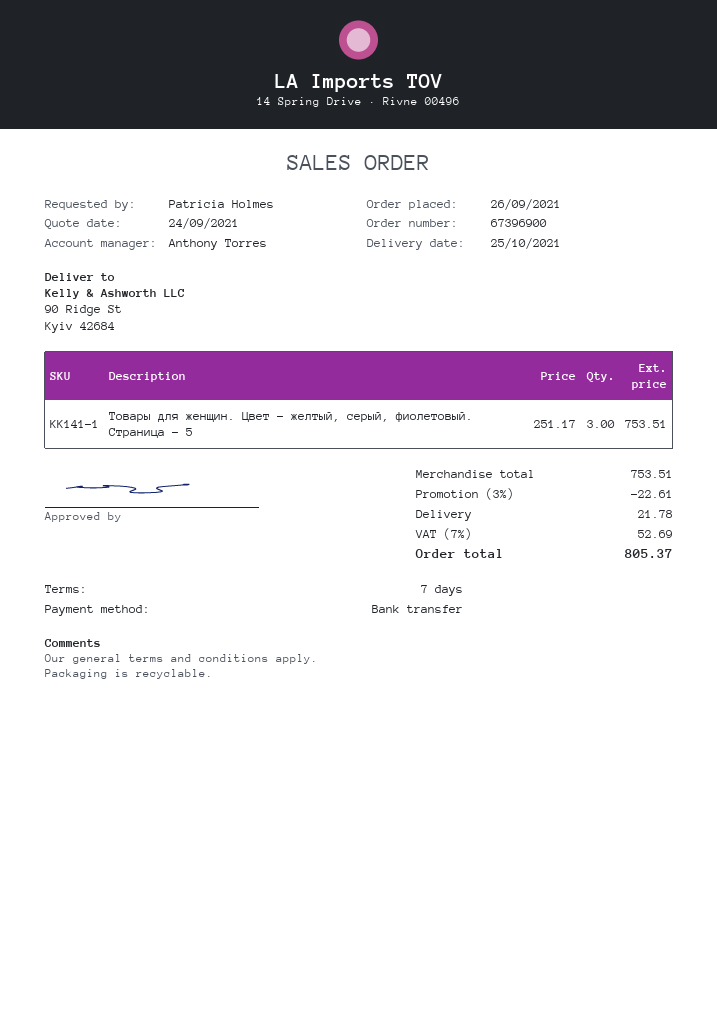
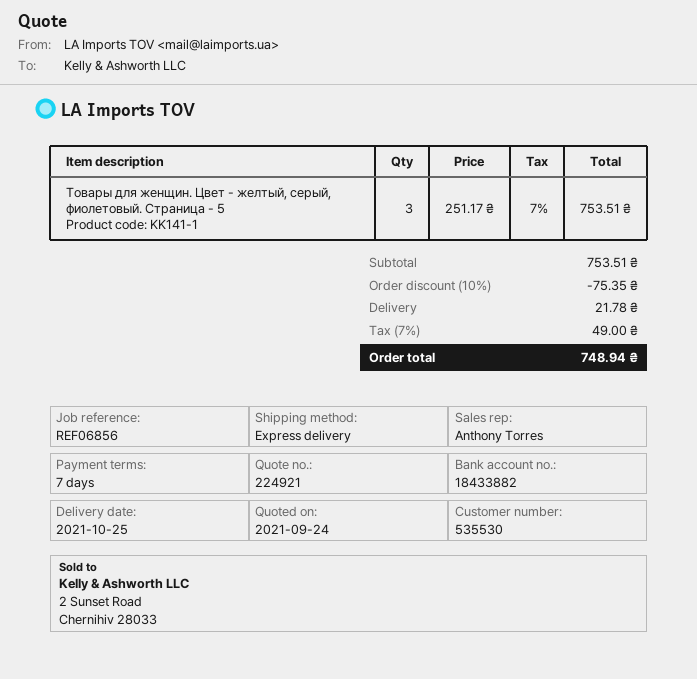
discount: 3% = 22.61 -> 10% = 75.35
tax: 7% = 52.69 -> 7% = 49.00
total: 805.37 -> 748.94

